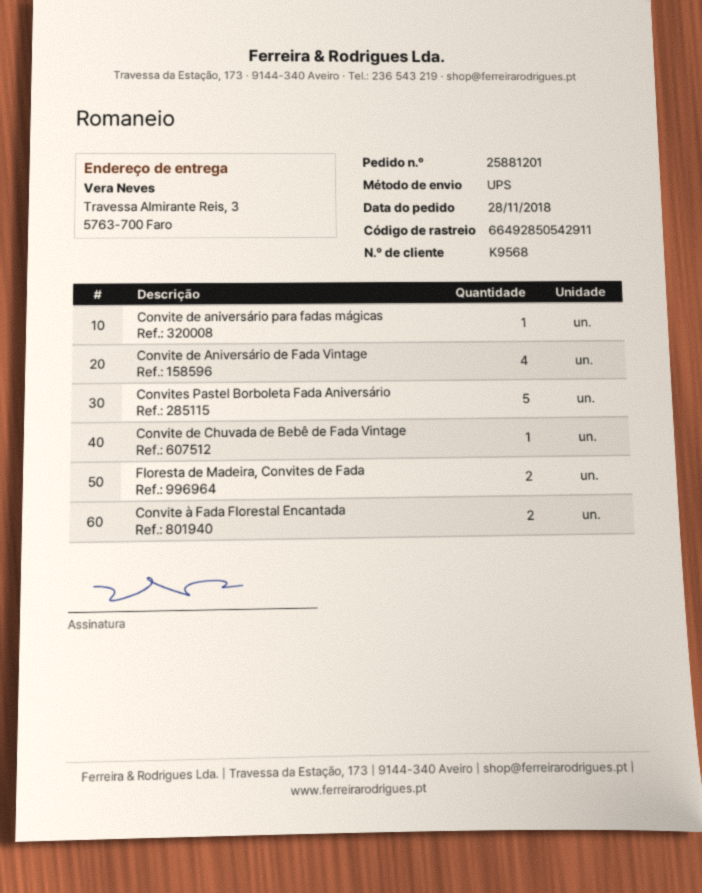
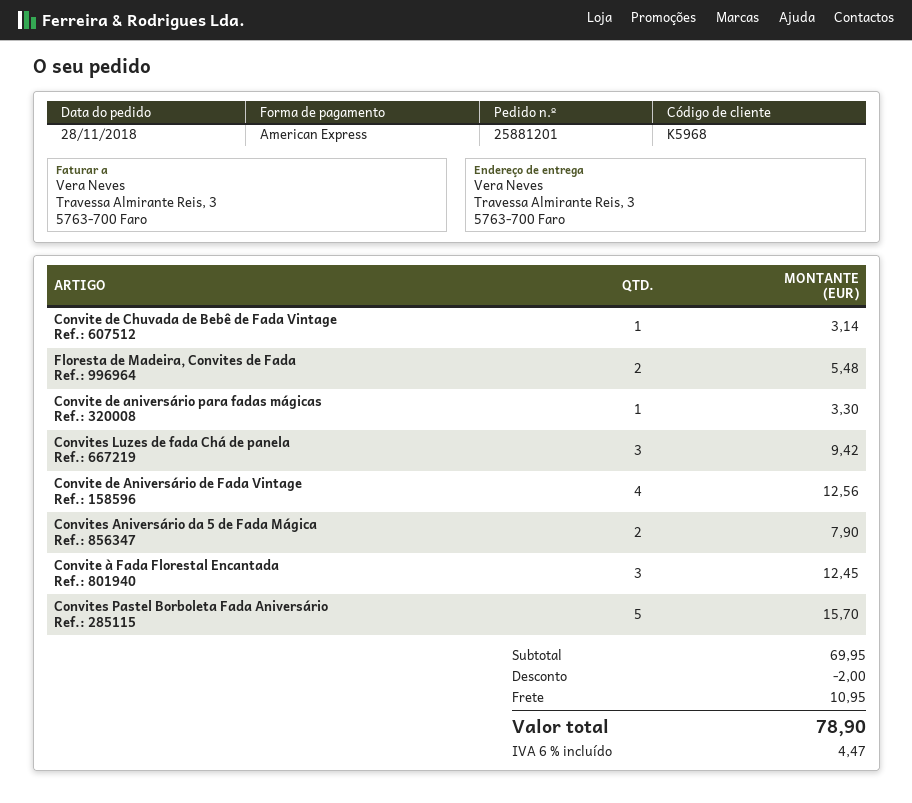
customer number: K9568 -> K5968
Convite à Fada Florestal Encantada: 2 -> 3
Convites Luzes de fada Chá de panela: none -> 3
Convites Aniversário da 5 de Fada Mágica: none -> 2

